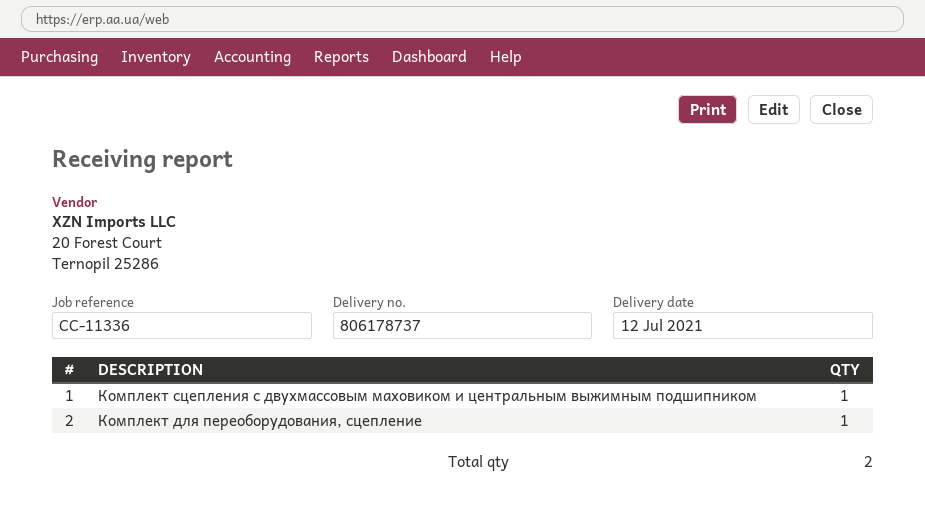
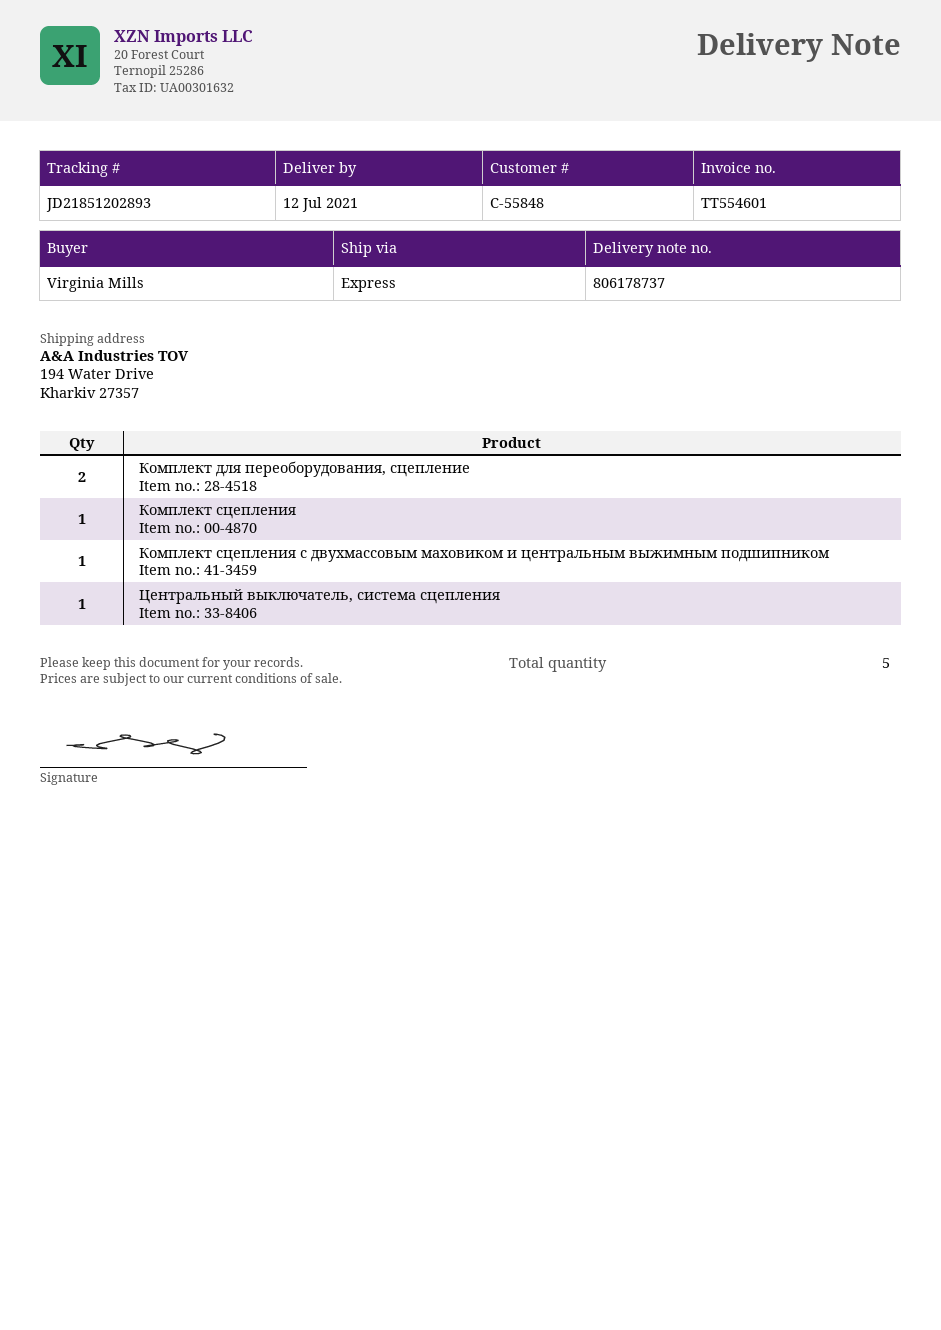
Комплект для переоборудования, сцепление: 1 -> 2
Комплект сцепления: none -> 1
Центральный выключатель, система сцепления: none -> 1
total quantity: 2 -> 5

